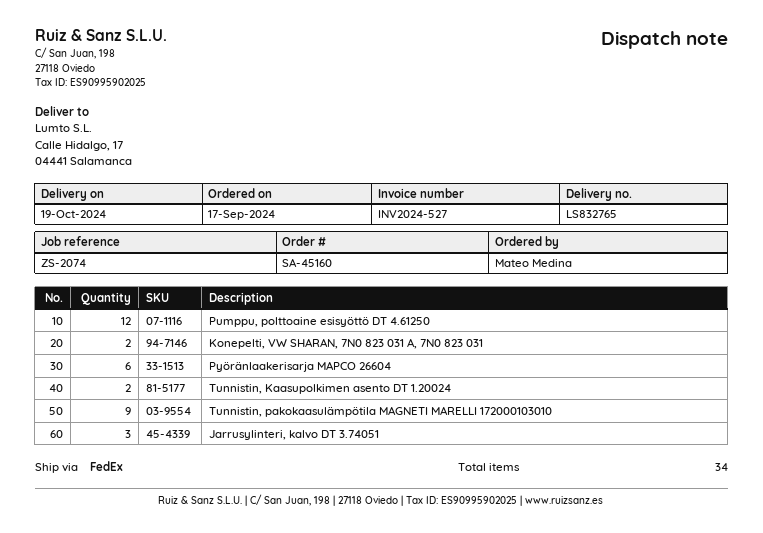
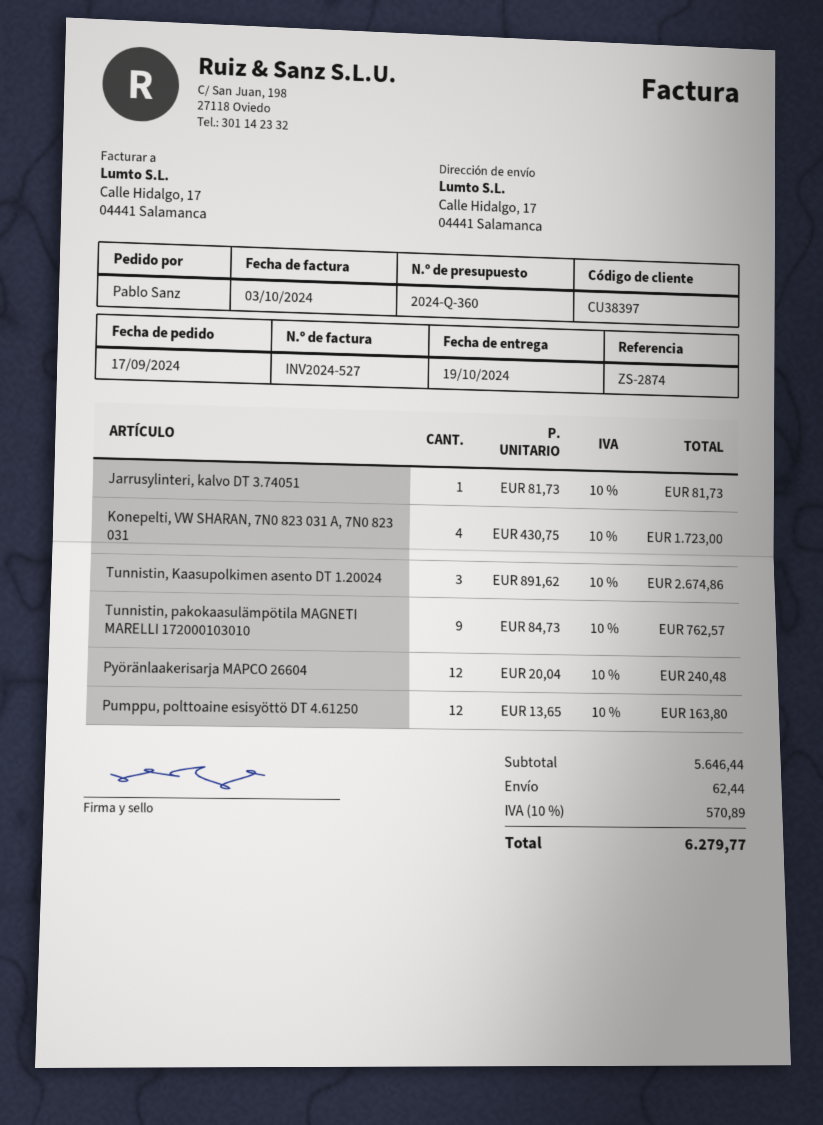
reference: ZS-2074 -> ZS-2874
ordered by: Mateo Medina -> Pablo Sanz
Konepelti, VW SHARAN, 7N0 823 031 A, 7N0 823 031: 2 -> 4
Pyöränlaakerisarja MAPCO 26604: 6 -> 12
Tunnistin, Kaasupolkimen asento DT 1.20024: 2 -> 3
Jarrusylinteri, kalvo DT 3.74051: 3 -> 1

